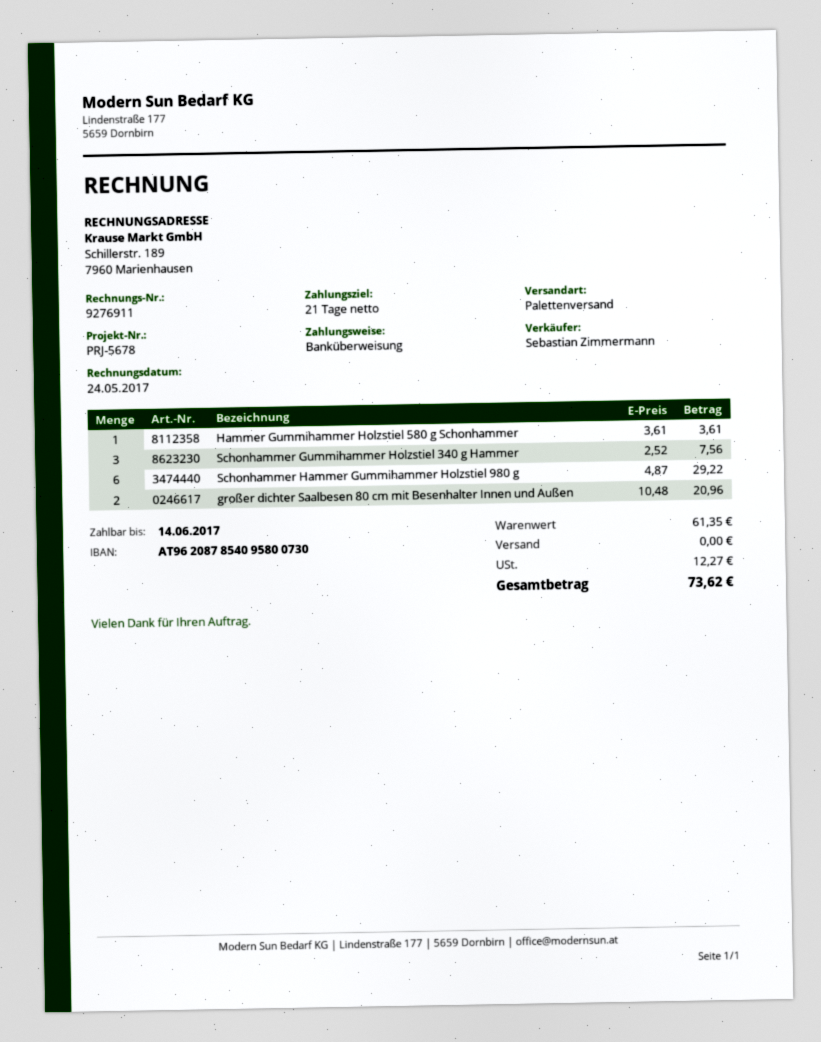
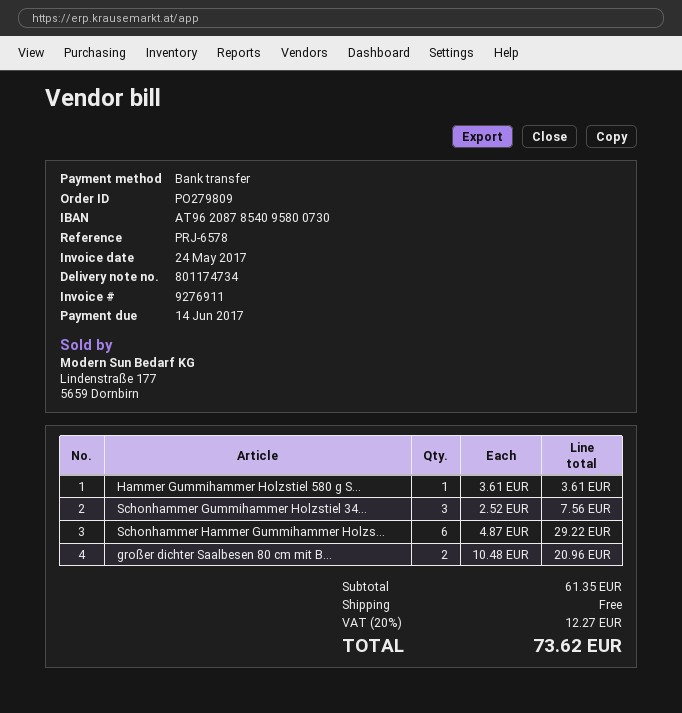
reference: PRJ-5678 -> PRJ-6578

